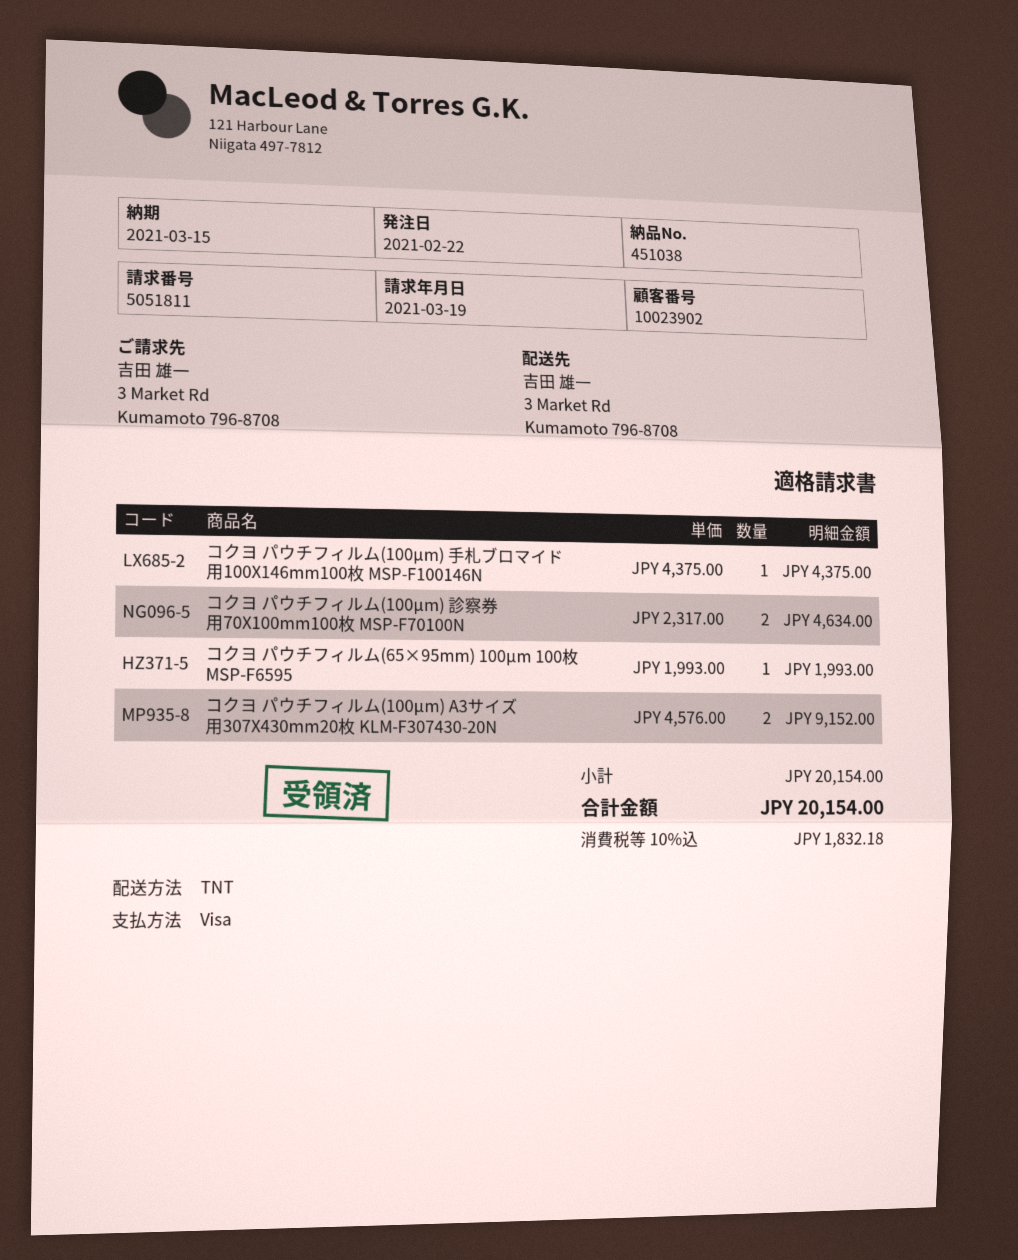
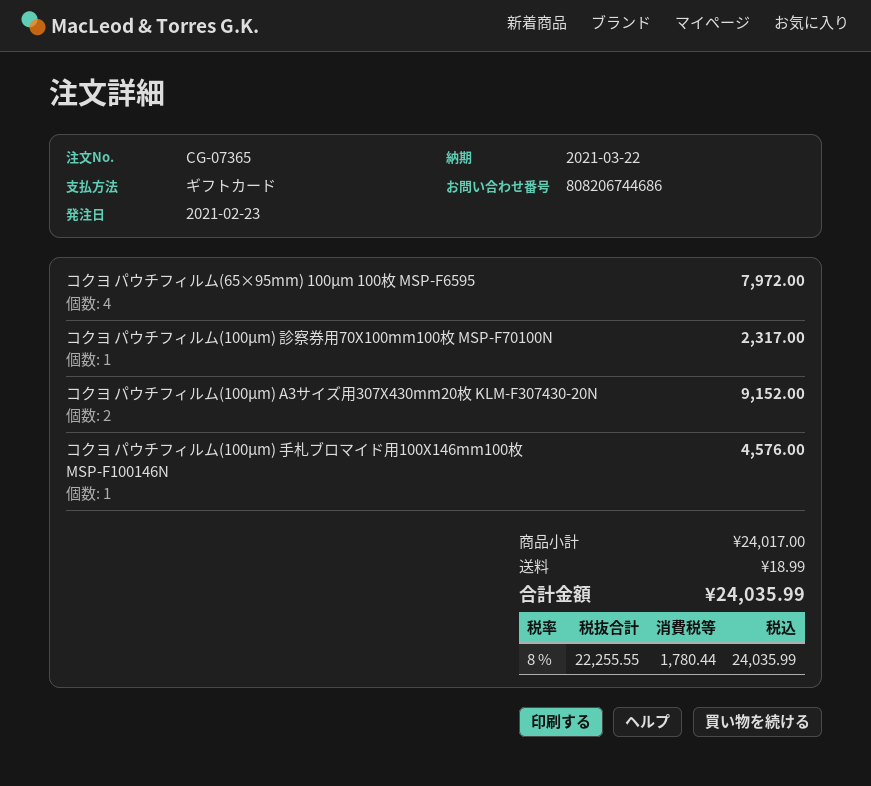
order date: 2021-02-22 -> 2021-02-23
delivery date: 2021-03-15 -> 2021-03-22
payment method: Visa -> gift card
コクヨ パウチフィルム(100μm) 手札ブロマイド用100X146mm100枚 MSP-F100146N: 1 for 4375.00 -> 1 for 4576.00
コクヨ パウチフィルム(100μm) 診察券用70X100mm100枚 MSP-F70100N: 2 for 4634.00 -> 1 for 2317.00
コクヨ パウチフィルム(65×95mm) 100μm 100枚 MSP-F6595: 1 for 1993.00 -> 4 for 7972.00
subtotal: 20154.00 -> 24017.00
shipping: none -> 18.99
tax: 10% = 1832.18 -> 8% = 1780.44
total: 20154.00 -> 24035.99

